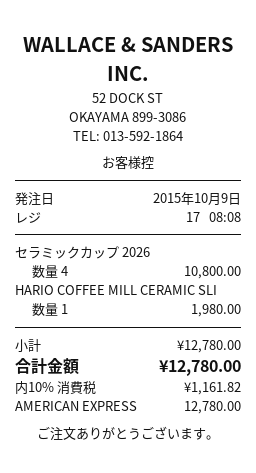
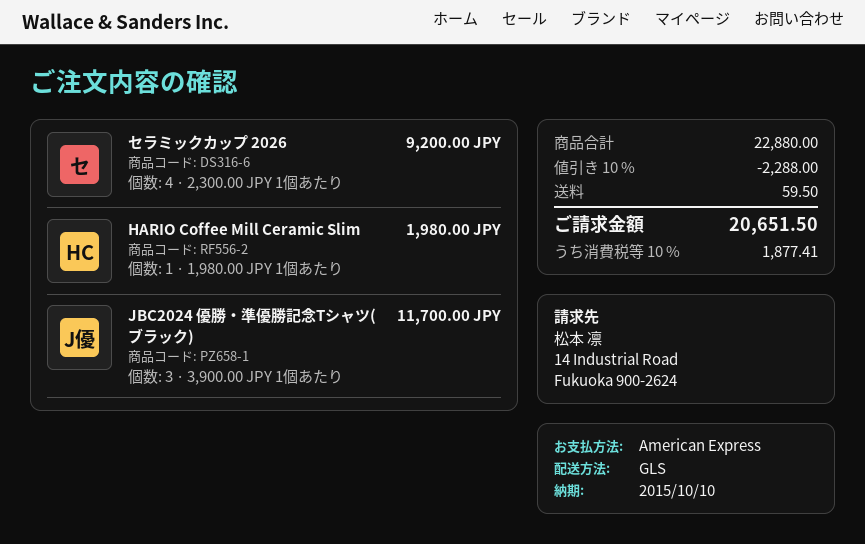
セラミックカップ 2026: 4 for 10800.00 -> 4 for 9200.00
JBC2024 優勝・準優勝記念Tシャツ(ブラック): none -> 3 for 11700.00
subtotal: 12780.00 -> 22880.00
discount: none -> 10% = 2288.00
shipping: none -> 59.50
tax: 10% = 1161.82 -> 10% = 1877.41
total: 12780.00 -> 20651.50

